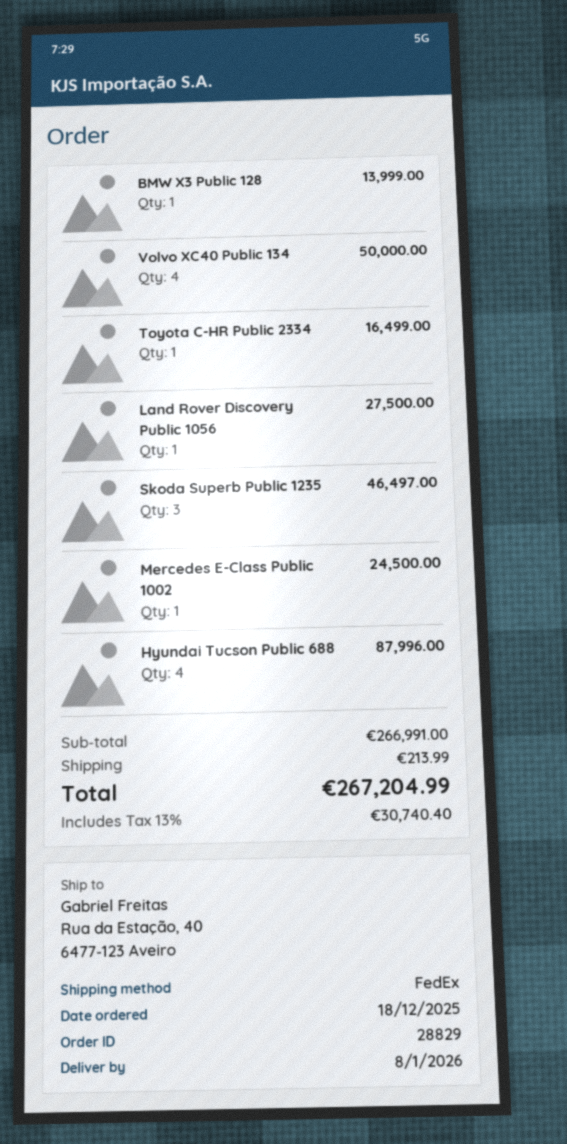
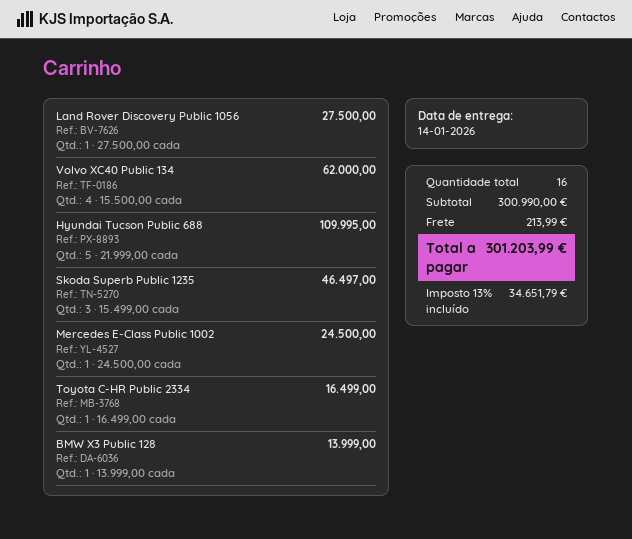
delivery date: 2026-01-08 -> 2026-01-14
Volvo XC40 Public 134: 4 for 50000.00 -> 4 for 62000.00
Hyundai Tucson Public 688: 4 for 87996.00 -> 5 for 109995.00
subtotal: 266991.00 -> 300990.00
tax: 13% = 30740.40 -> 13% = 34651.79
total: 267204.99 -> 301203.99

